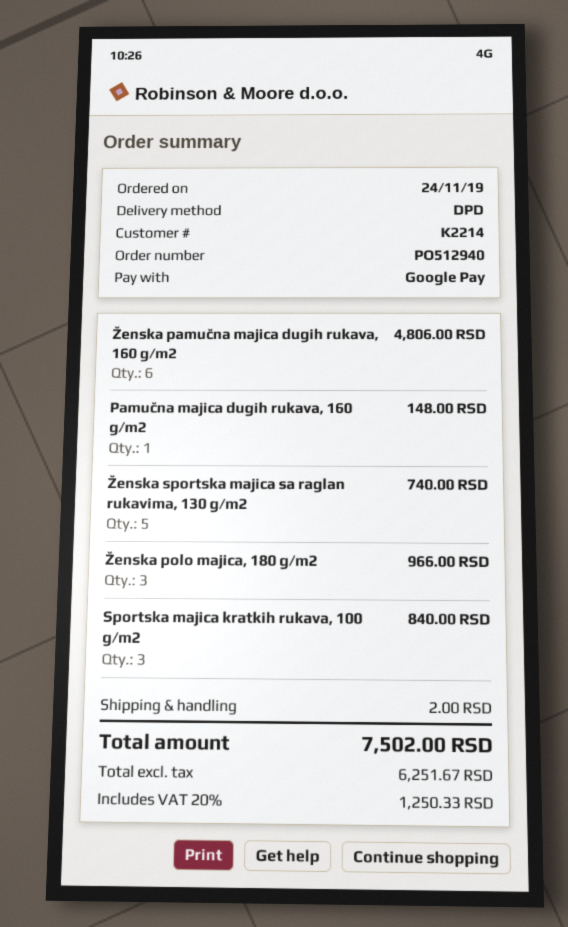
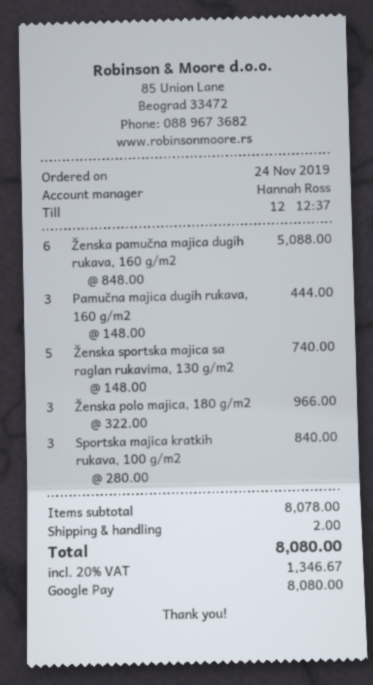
Ženska pamučna majica dugih rukava, 160 g/m2: 6 for 4806.00 -> 6 for 5088.00
Pamučna majica dugih rukava, 160 g/m2: 1 for 148.00 -> 3 for 444.00
tax: 20% = 1250.33 -> 20% = 1346.67
total: 7502.00 -> 8080.00

